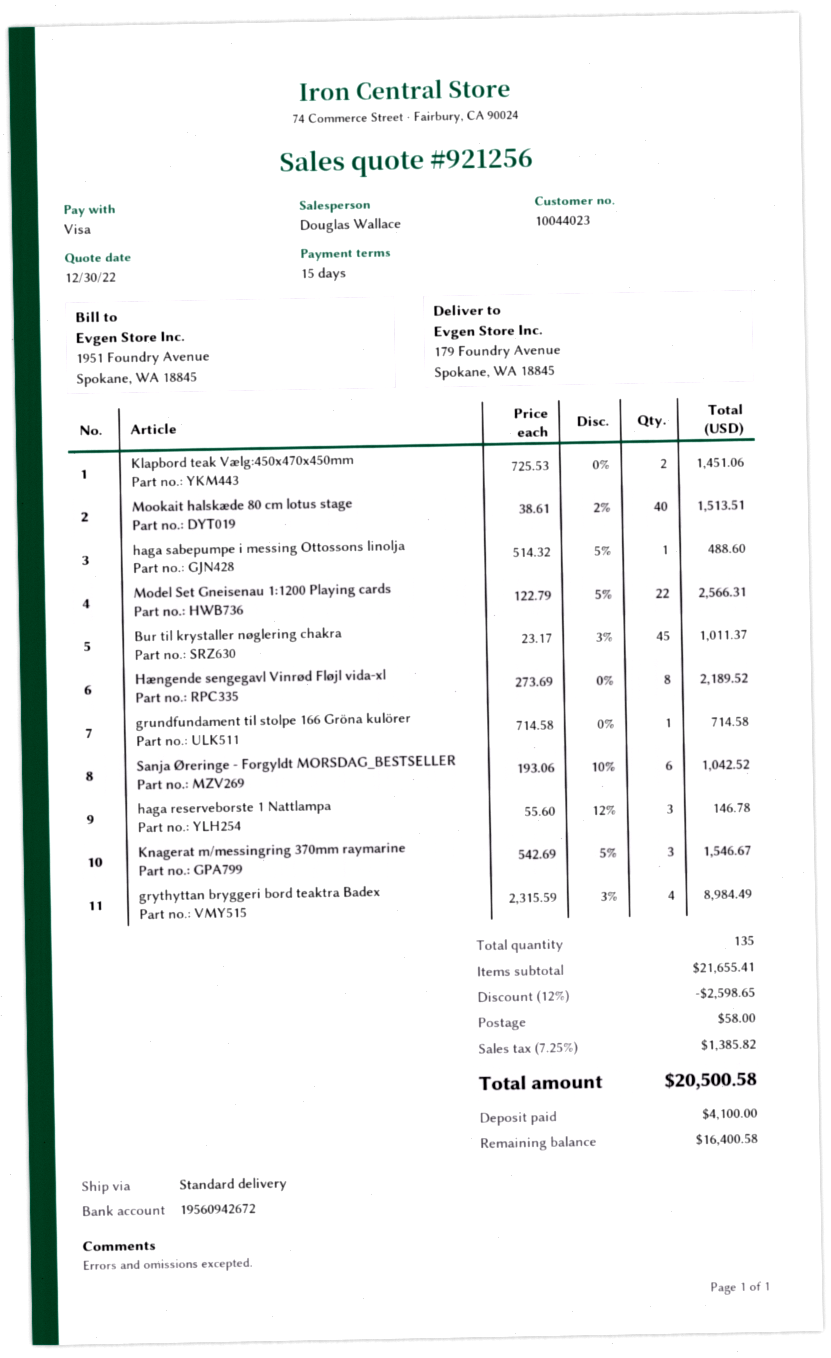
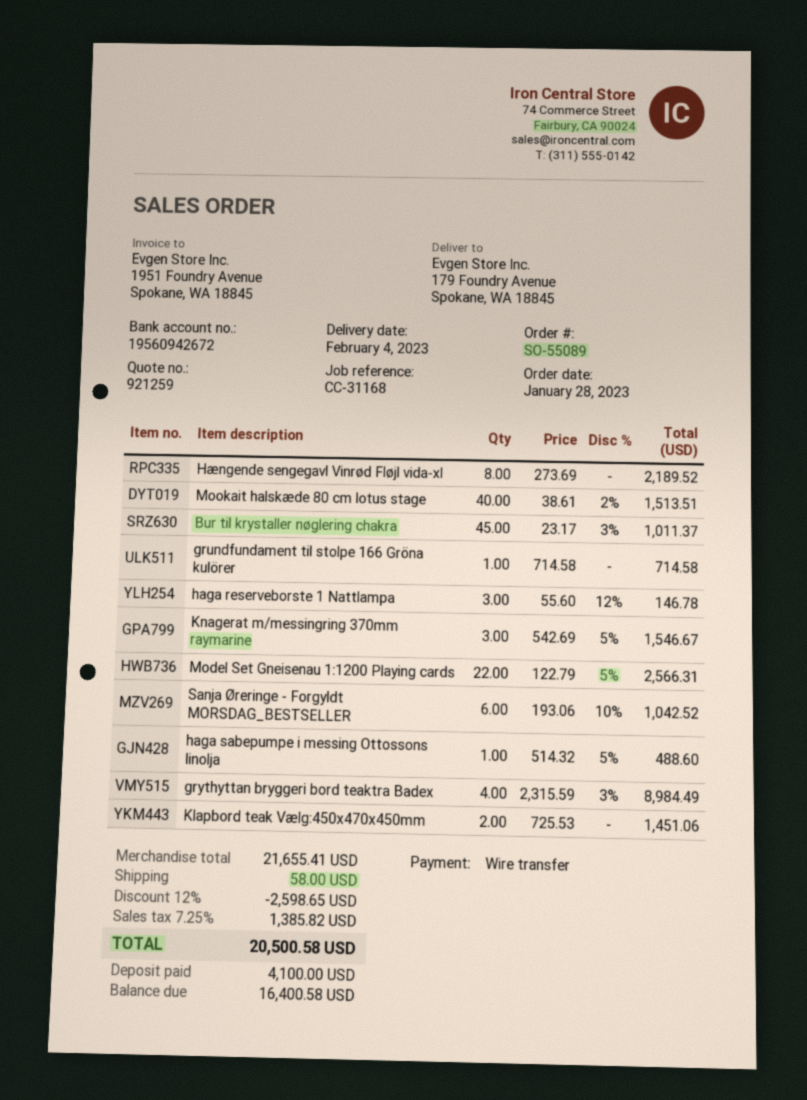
quote number: 921256 -> 921259
payment method: Visa -> bank transfer

